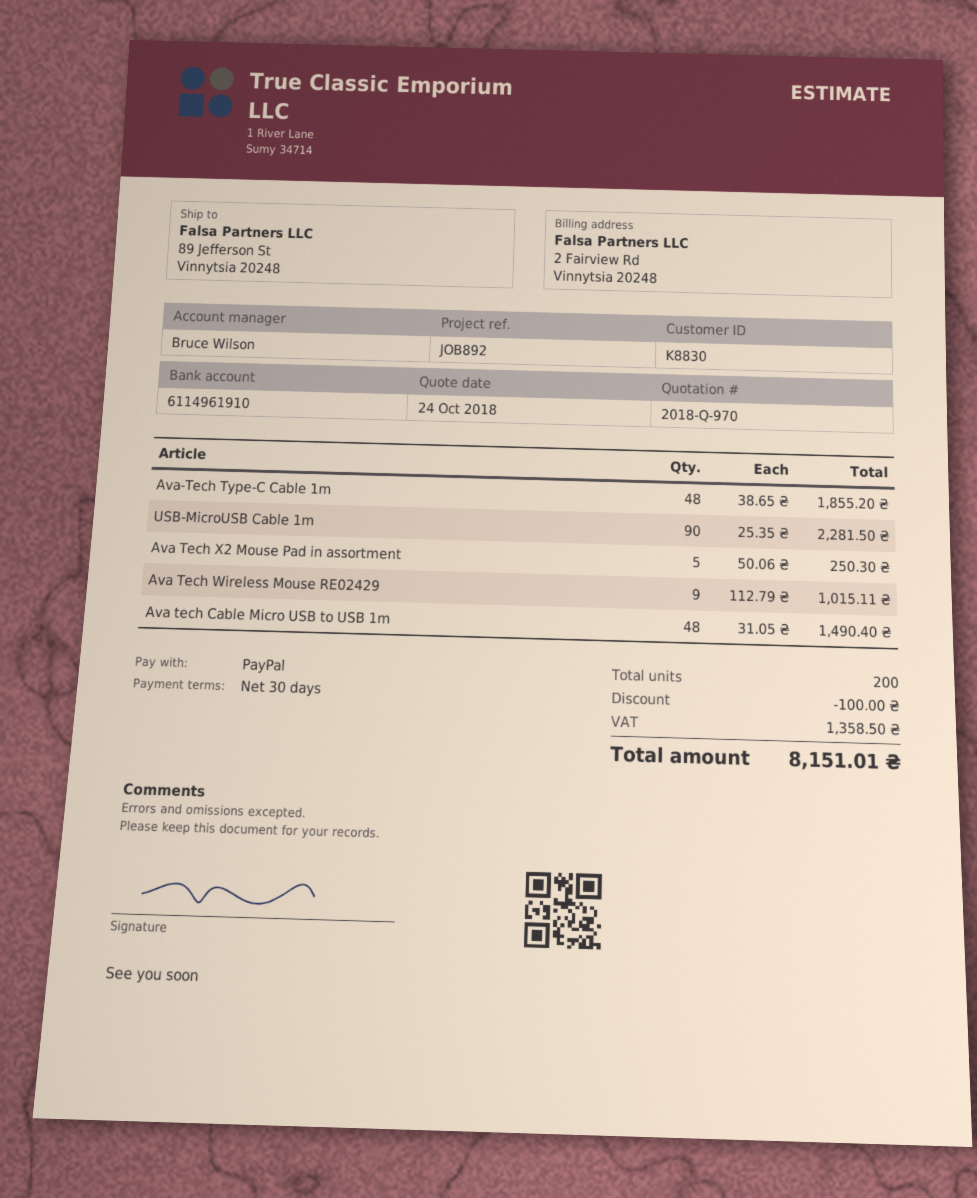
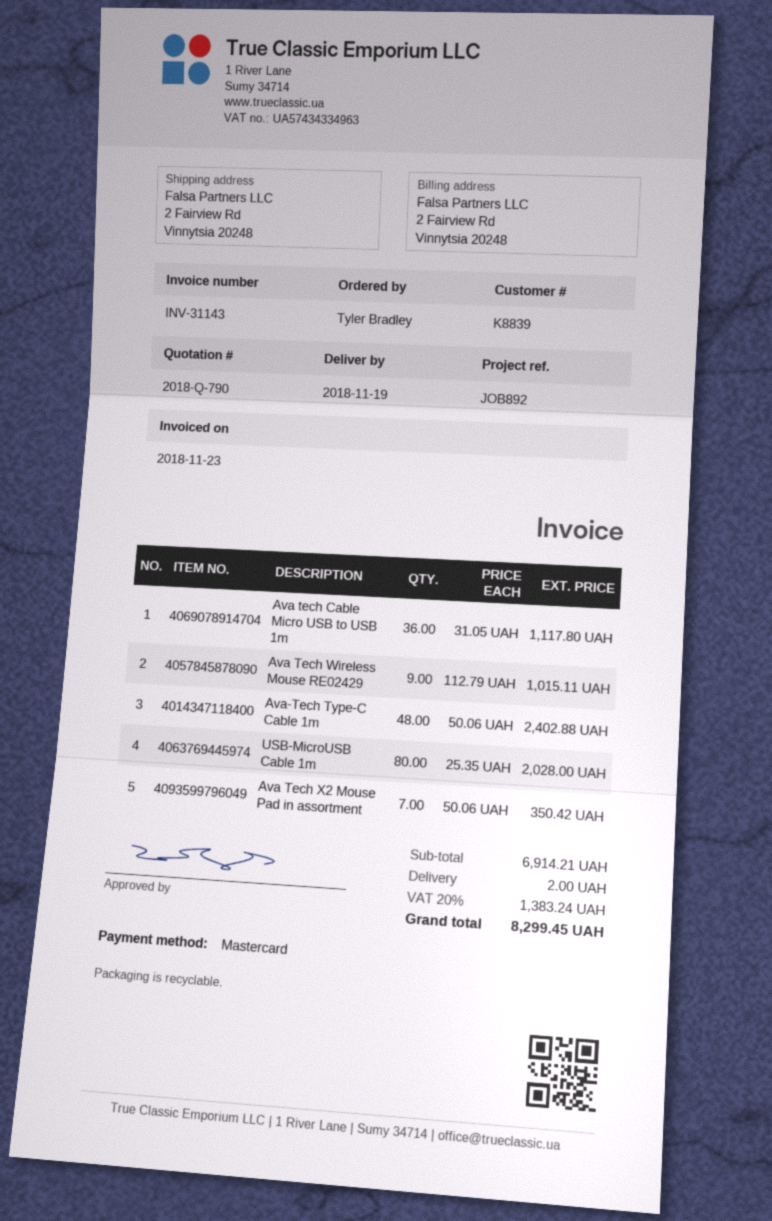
quote number: 2018-Q-970 -> 2018-Q-790
customer number: K8830 -> K8839
payment method: PayPal -> Mastercard
ship to: 89 Jefferson St, Vinnytsia 20248 -> 2 Fairview Rd, Vinnytsia 20248
Ava-Tech Type-C Cable 1m: 48 x 38.65 = 1855.20 -> 48 x 50.06 = 2402.88
USB-MicroUSB Cable 1m: 90 x 25.35 = 2281.50 -> 80 x 25.35 = 2028.00
Ava Tech X2 Mouse Pad in assortment: 5 x 50.06 = 250.30 -> 7 x 50.06 = 350.42
Ava tech Cable Micro USB to USB 1m: 48 x 31.05 = 1490.40 -> 36 x 31.05 = 1117.80
discount: 100.00 -> none
shipping: none -> 2.00
tax: 1358.50 -> 1383.24
total: 8151.01 -> 8299.45

